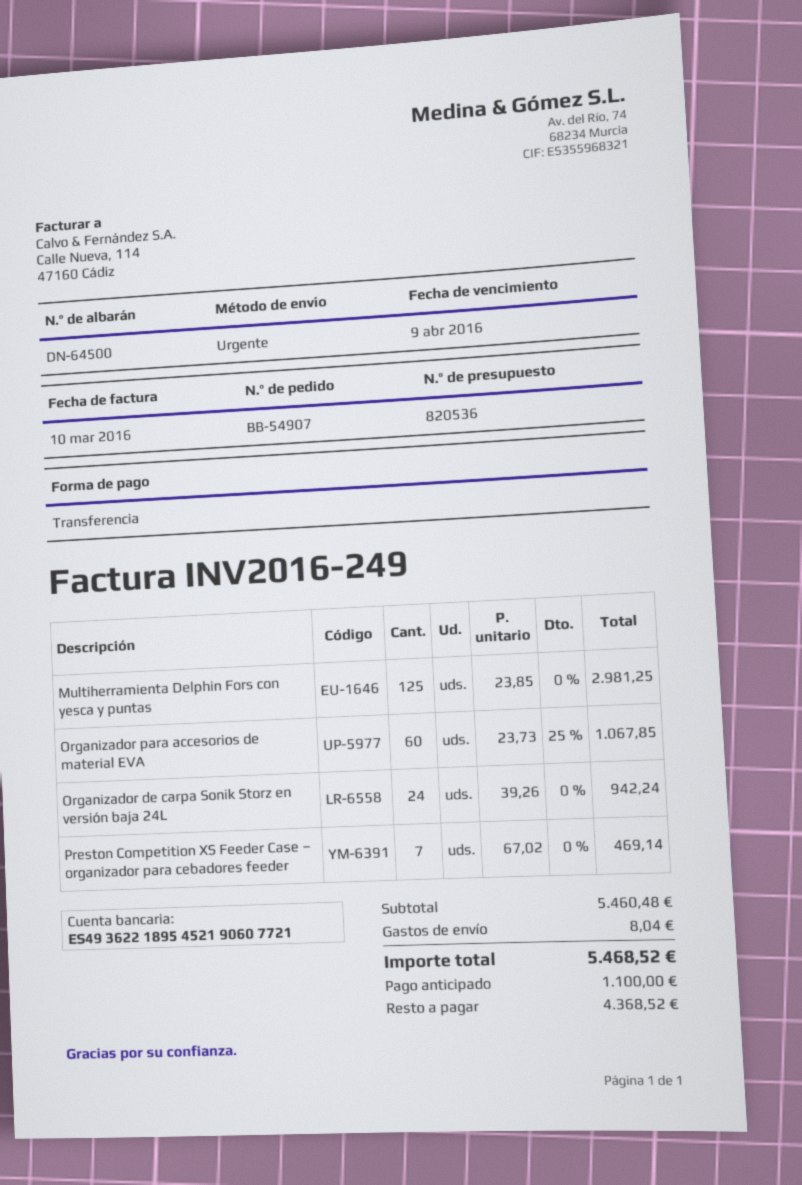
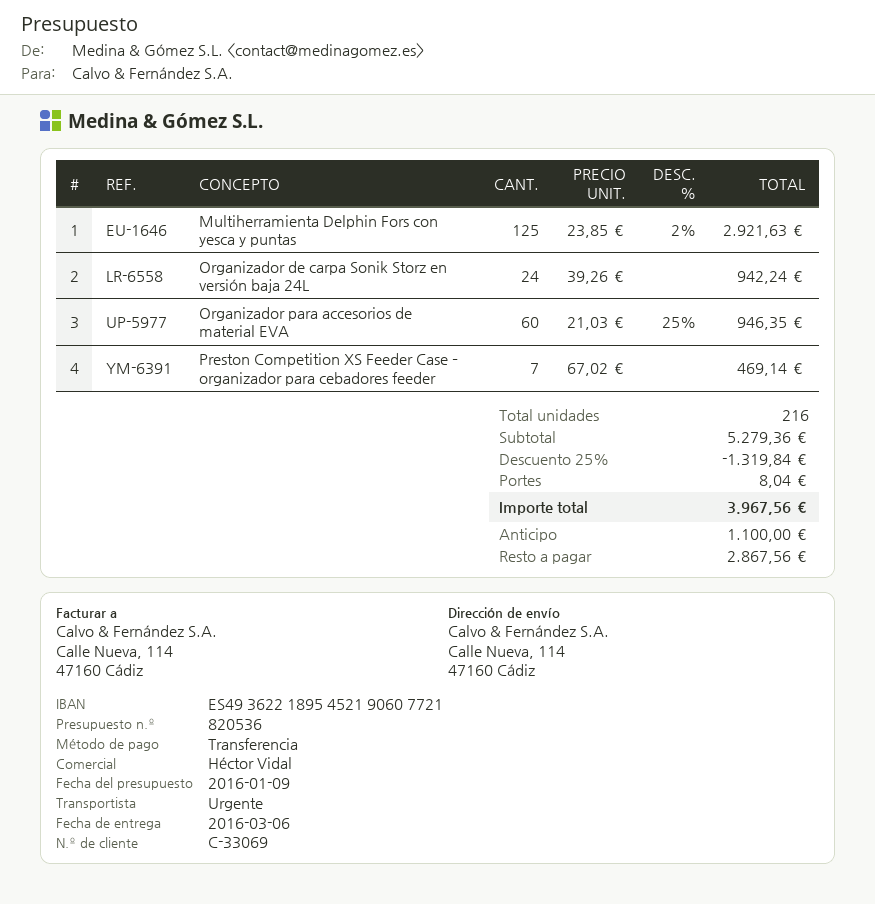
Multiherramienta Delphin Fors con yesca y puntas: 125 x 23.85 = 2981.25 -> 125 x 23.85 - 2% = 2921.63
Organizador para accesorios de material EVA: 60 x 23.73 - 25% = 1067.85 -> 60 x 21.03 - 25% = 946.35
subtotal: 5460.48 -> 5279.36
discount: none -> 25% = 1319.84
total: 5468.52 -> 3967.56
balance: 4368.52 -> 2867.56

